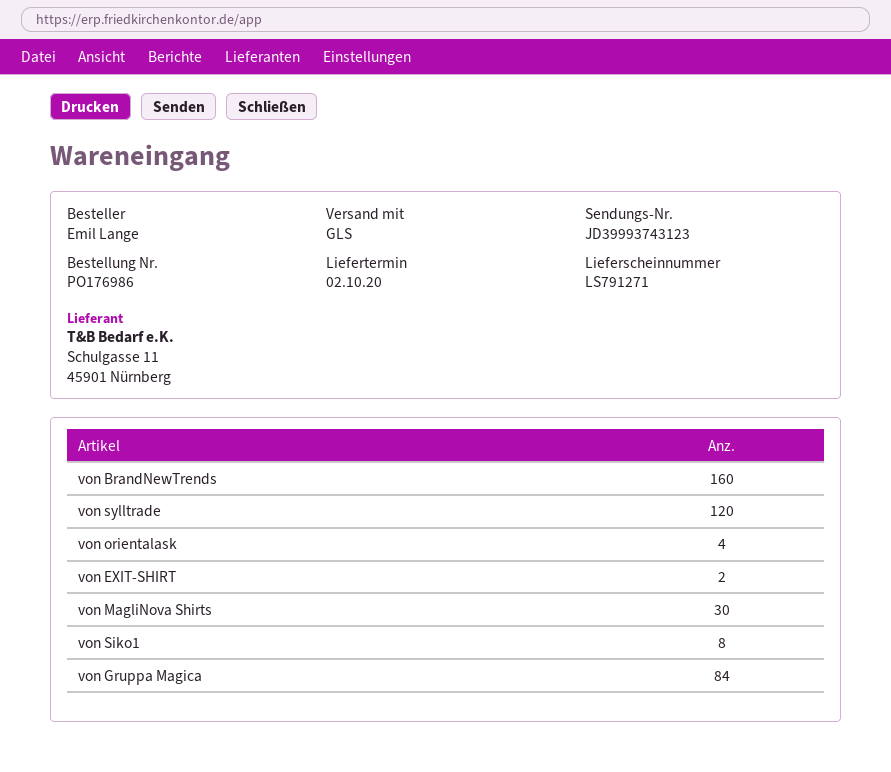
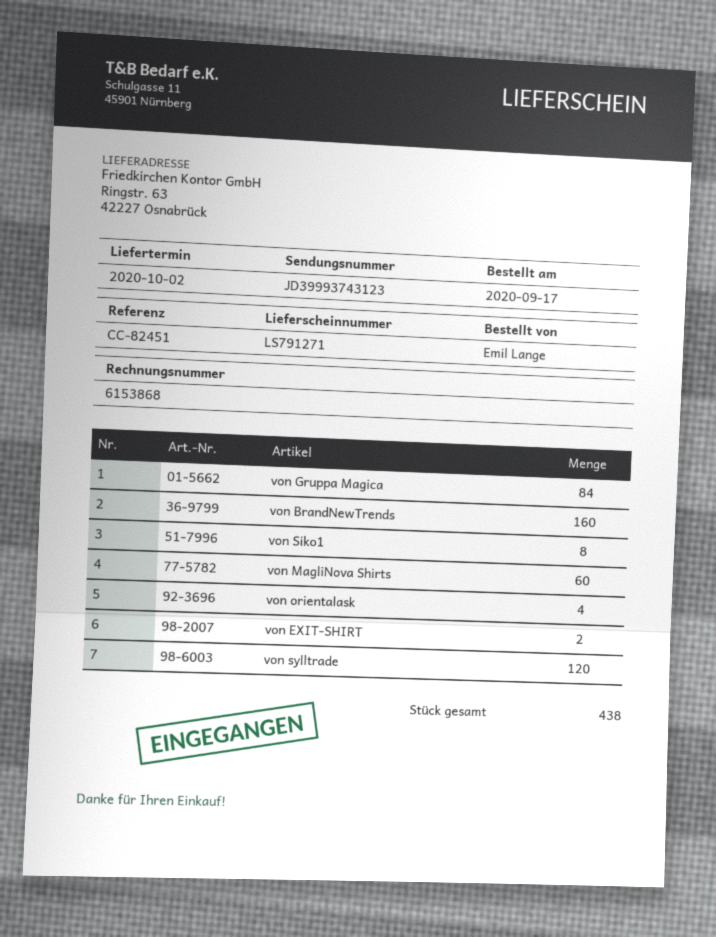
von MagliNova Shirts: 30 -> 60

